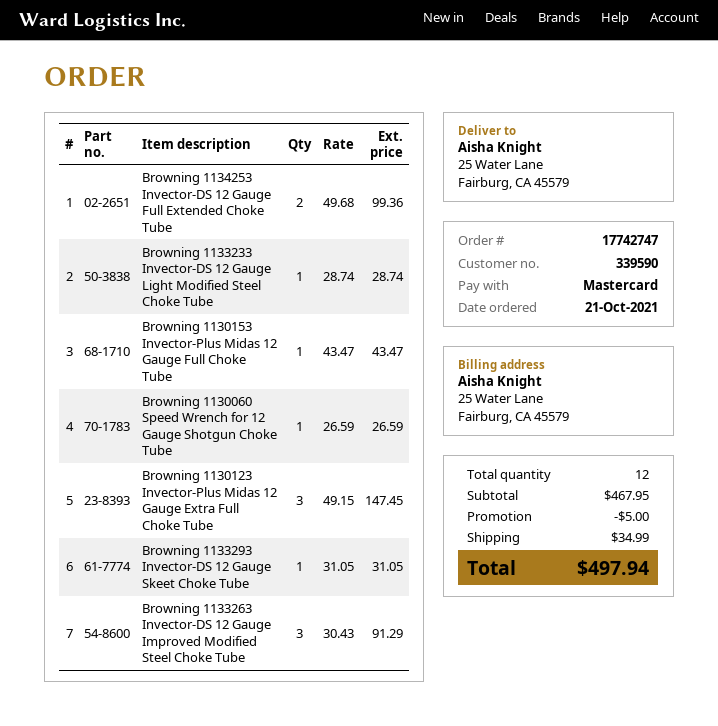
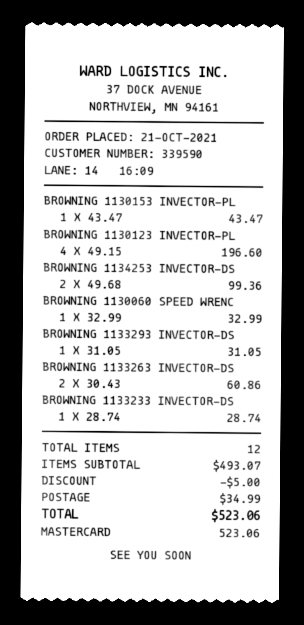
Browning 1130060 Speed Wrench for 12 Gauge Shotgun Choke Tube: 1 x 26.59 = 26.59 -> 1 x 32.99 = 32.99
Browning 1130123 Invector-Plus Midas 12 Gauge Extra Full Choke Tube: 3 x 49.15 = 147.45 -> 4 x 49.15 = 196.60
Browning 1133263 Invector-DS 12 Gauge Improved Modified Steel Choke Tube: 3 x 30.43 = 91.29 -> 2 x 30.43 = 60.86
subtotal: 467.95 -> 493.07
total: 497.94 -> 523.06

